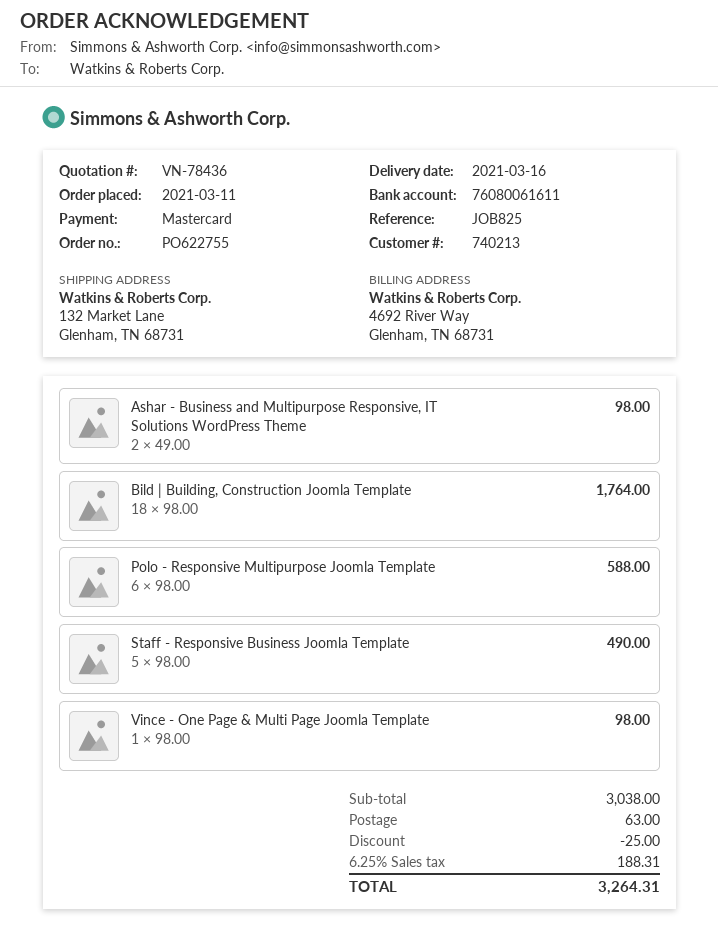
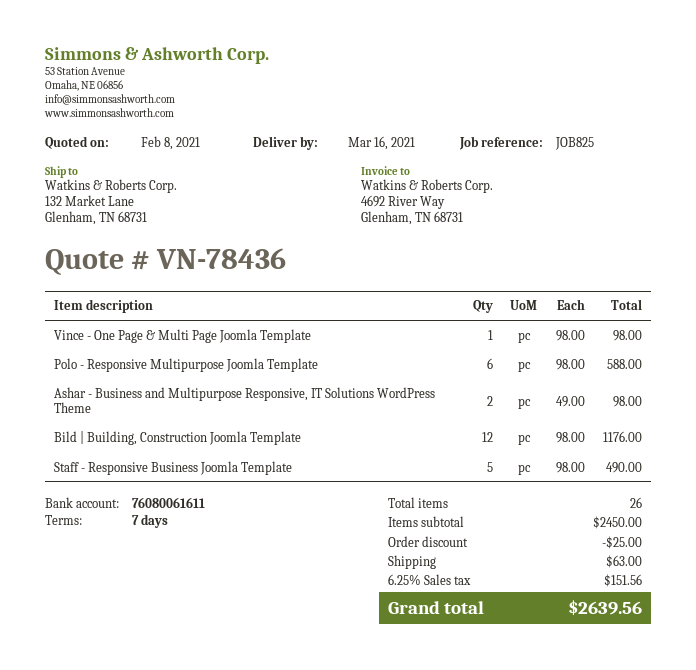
Bild | Building, Construction Joomla Template: 18 x 98.00 = 1764.00 -> 12 x 98.00 = 1176.00
subtotal: 3038.00 -> 2450.00
tax: 6.25% = 188.31 -> 6.25% = 151.56
total: 3264.31 -> 2639.56

